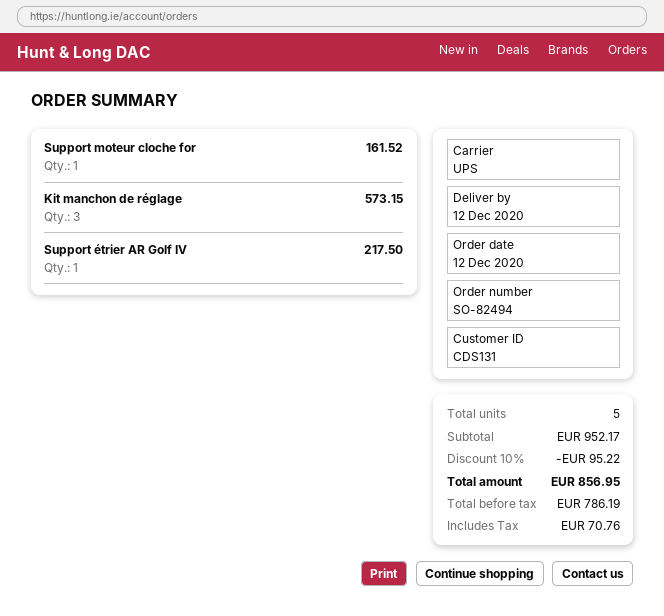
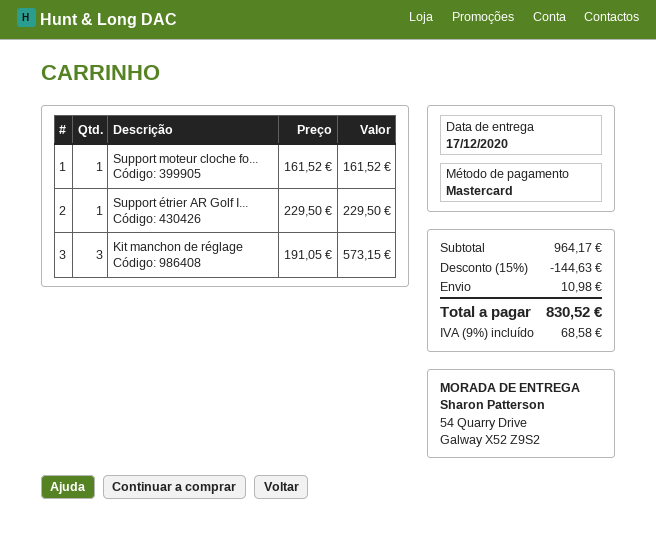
delivery date: 2020-12-12 -> 2020-12-17
Support étrier AR Golf IV: 1 for 217.50 -> 1 for 229.50
subtotal: 952.17 -> 964.17
discount: 10% = 95.22 -> 15% = 144.63
shipping: none -> 10.98
tax: 70.76 -> 68.58
total: 856.95 -> 830.52

